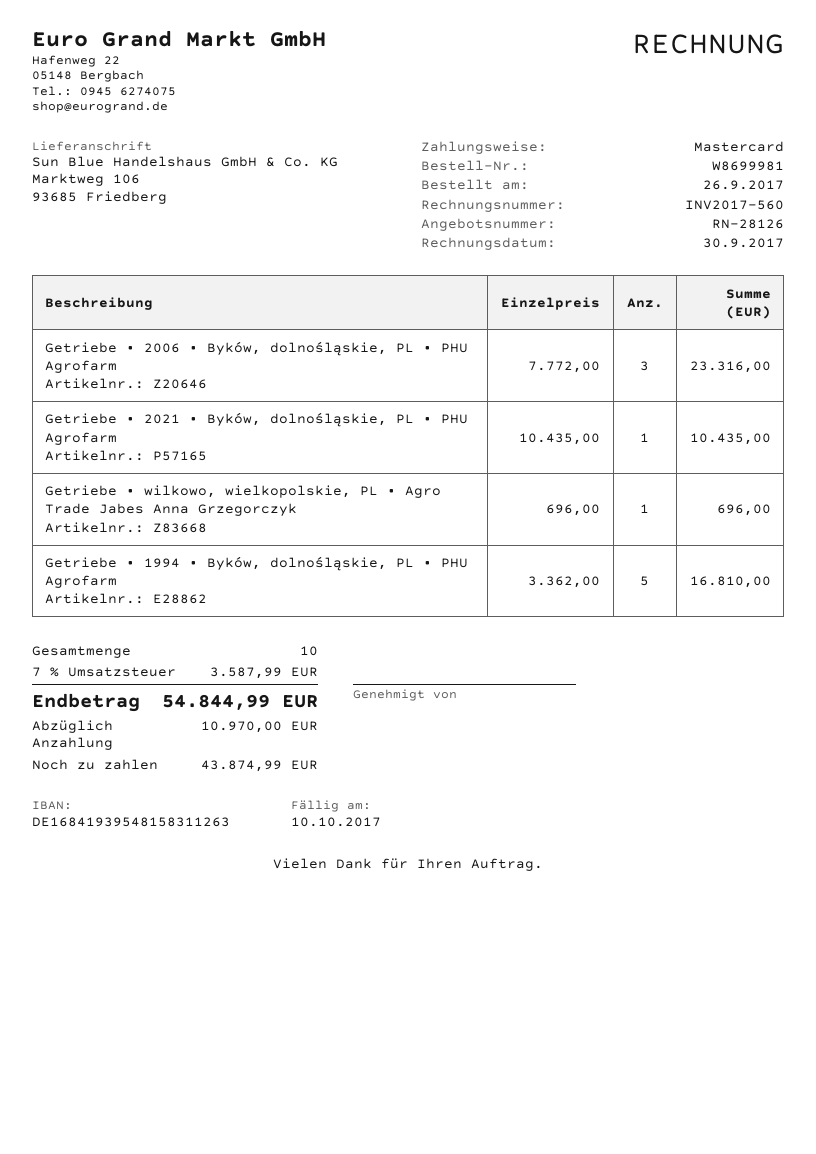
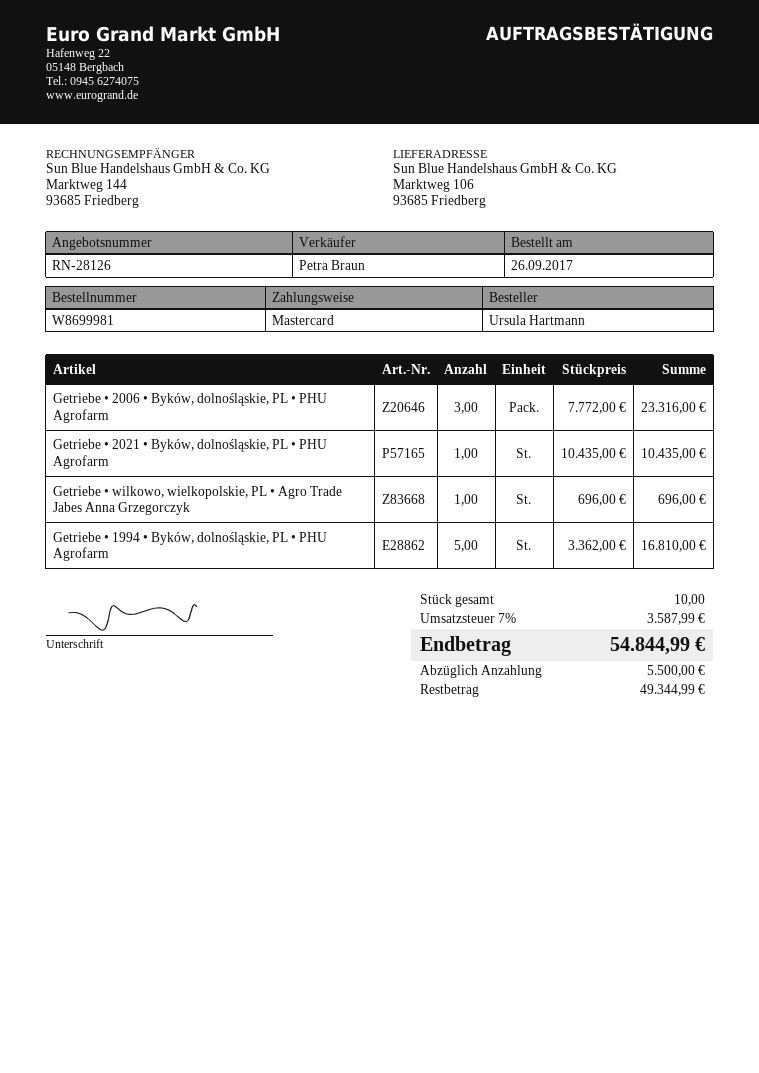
deposit: 10970.00 -> 5500.00
balance: 43874.99 -> 49344.99

